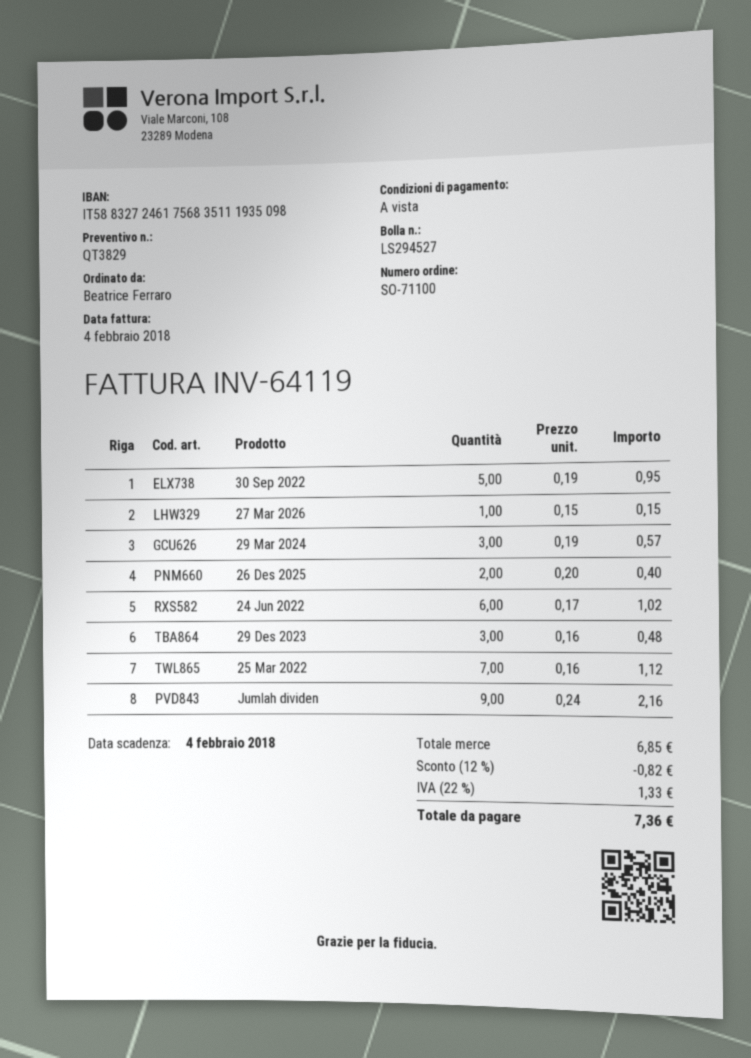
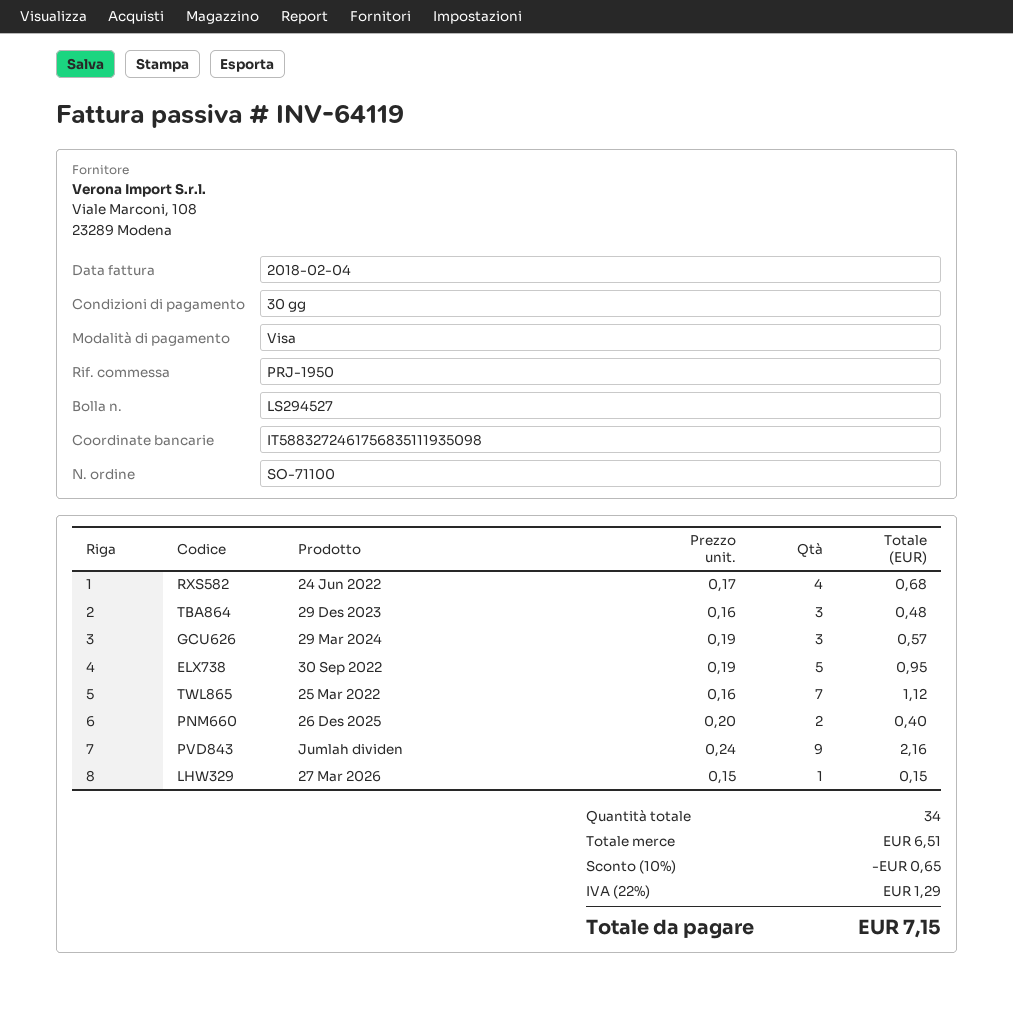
payment terms: on receipt -> 30 days
24 Jun 2022: 6 x 0.17 = 1.02 -> 4 x 0.17 = 0.68
subtotal: 6.85 -> 6.51
discount: 12% = 0.82 -> 10% = 0.65
tax: 22% = 1.33 -> 22% = 1.29
total: 7.36 -> 7.15

